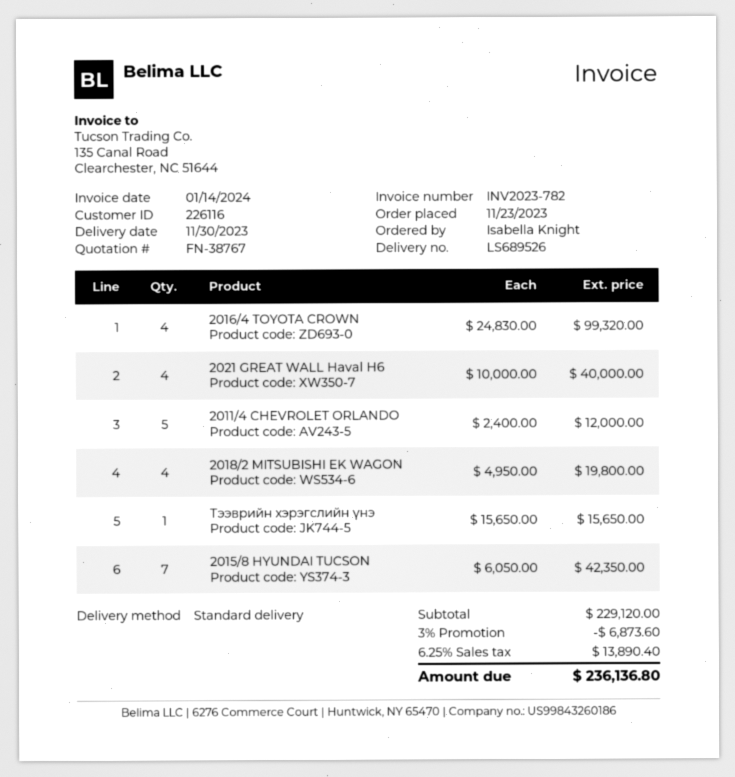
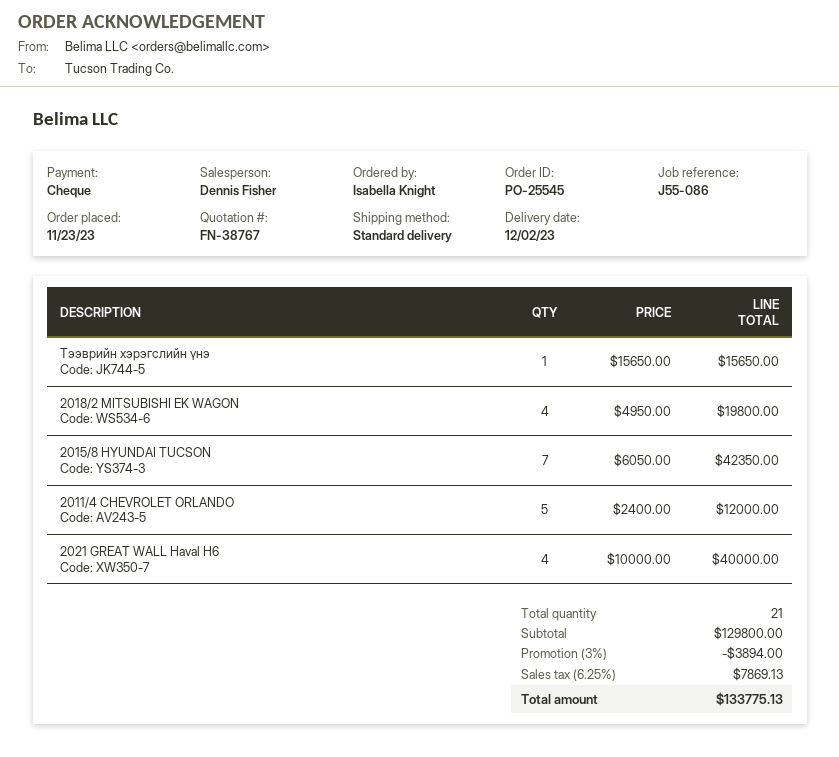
delivery date: 2023-11-30 -> 2023-12-02
2016/4 TOYOTA CROWN: 4 x 24830.00 = 99320.00 -> none
subtotal: 229120.00 -> 129800.00
discount: 3% = 6873.60 -> 3% = 3894.00
tax: 6.25% = 13890.40 -> 6.25% = 7869.13
total: 236136.80 -> 133775.13

